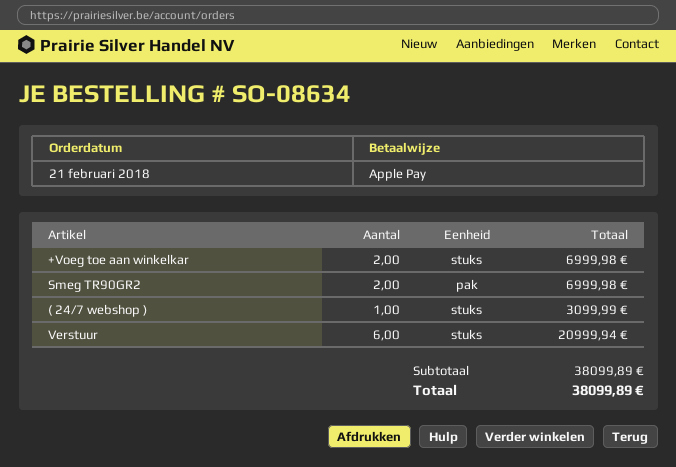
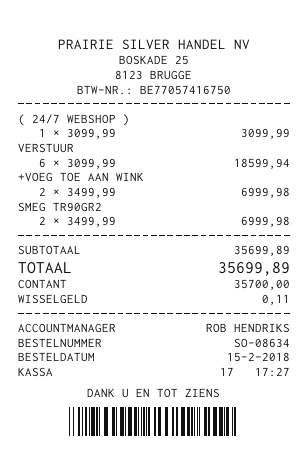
order date: 2018-02-21 -> 2018-02-15
payment method: Apple Pay -> cash
Verstuur: 6 for 20999.94 -> 6 for 18599.94
subtotal: 38099.89 -> 35699.89
total: 38099.89 -> 35699.89

